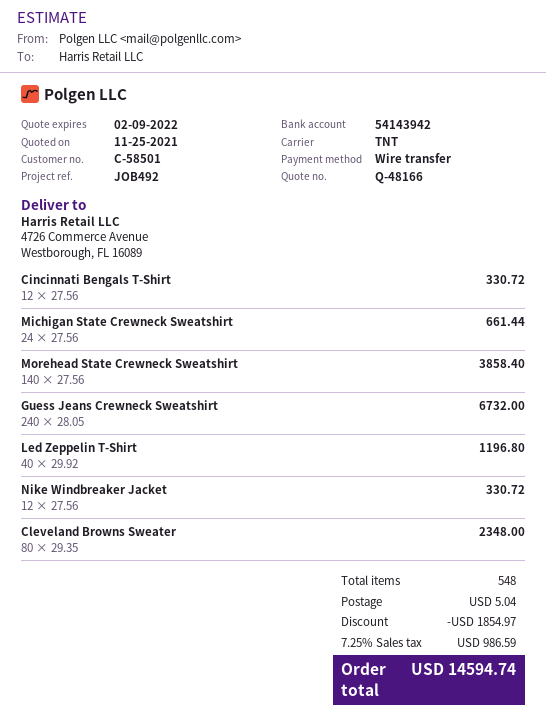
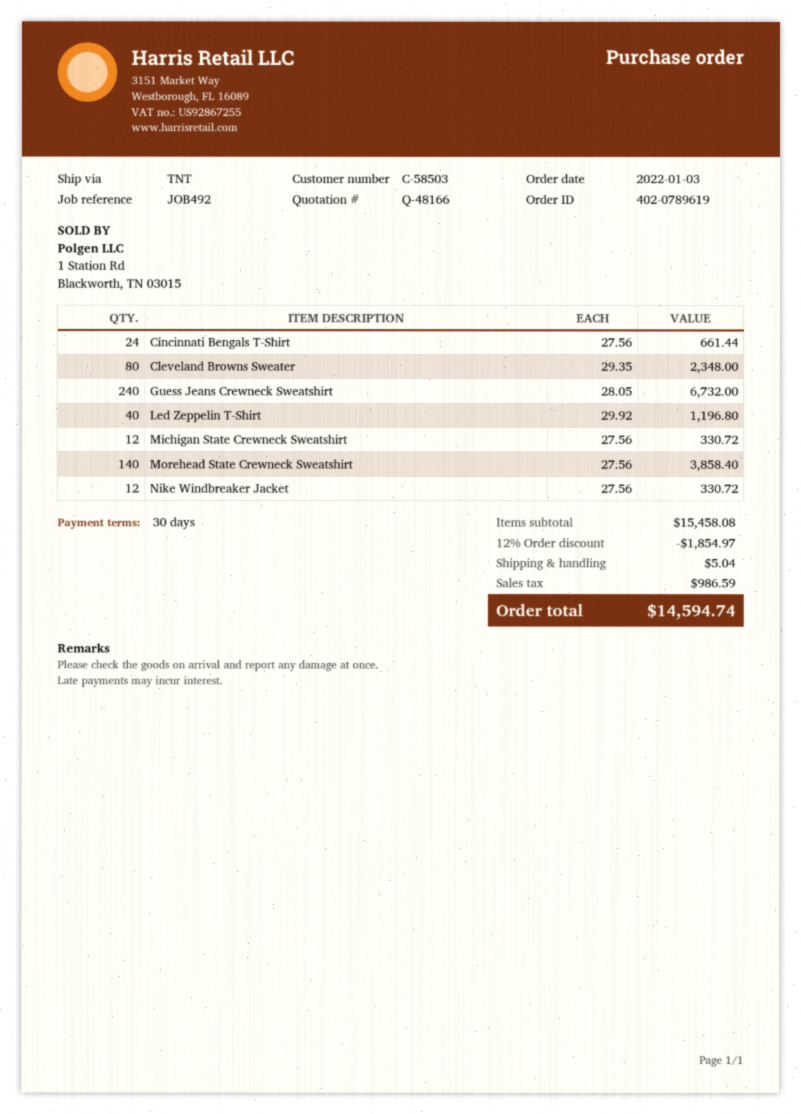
customer number: C-58501 -> C-58503
Cincinnati Bengals T-Shirt: 12 x 27.56 = 330.72 -> 24 x 27.56 = 661.44
Michigan State Crewneck Sweatshirt: 24 x 27.56 = 661.44 -> 12 x 27.56 = 330.72

